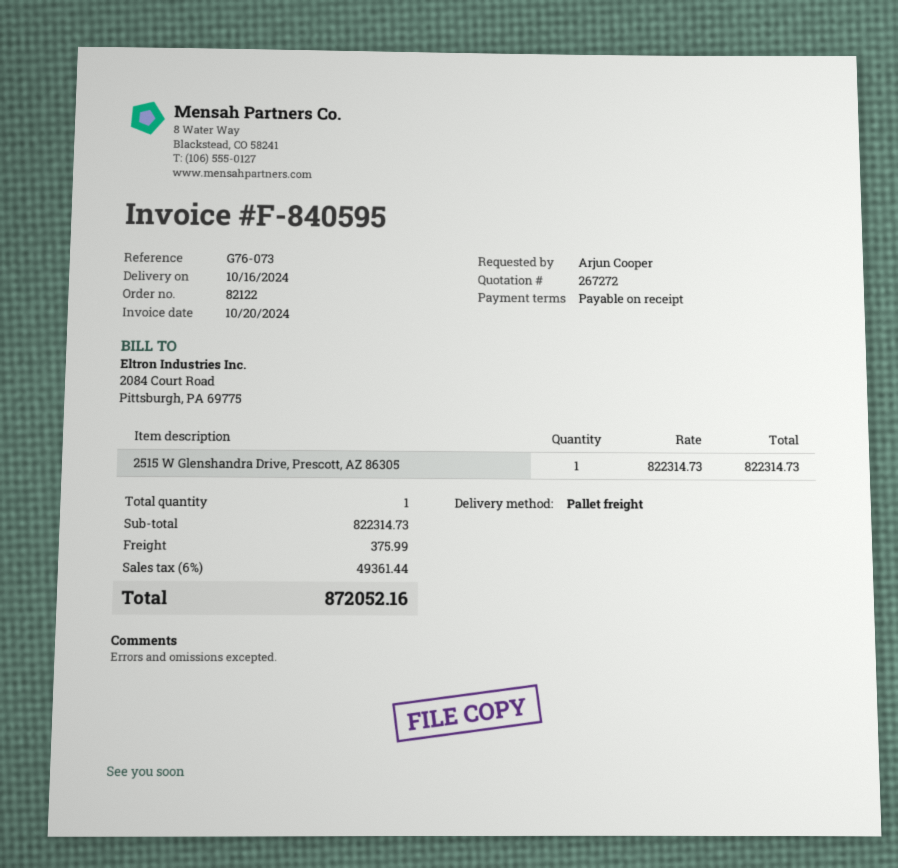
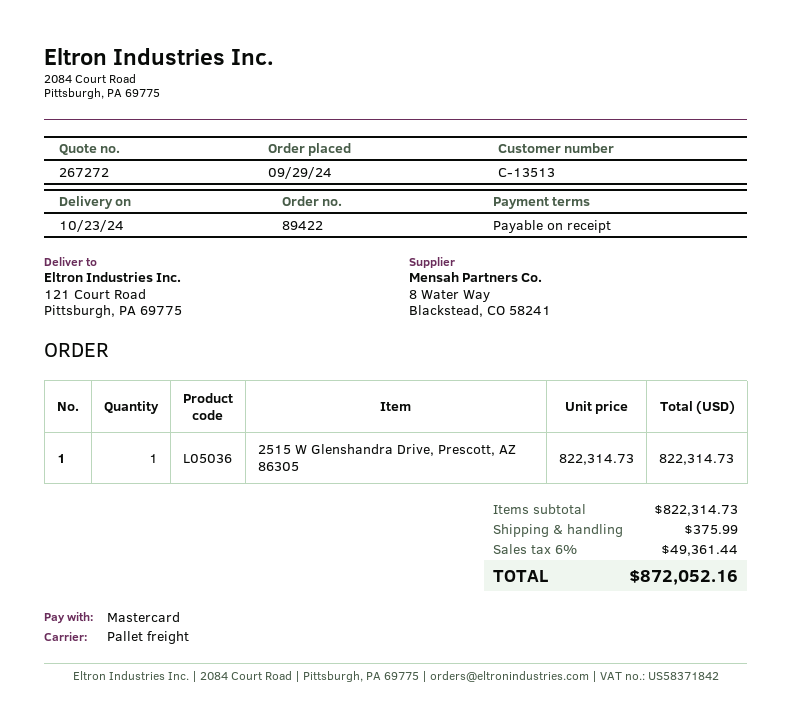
order number: 82122 -> 89422
delivery date: 2024-10-16 -> 2024-10-23

